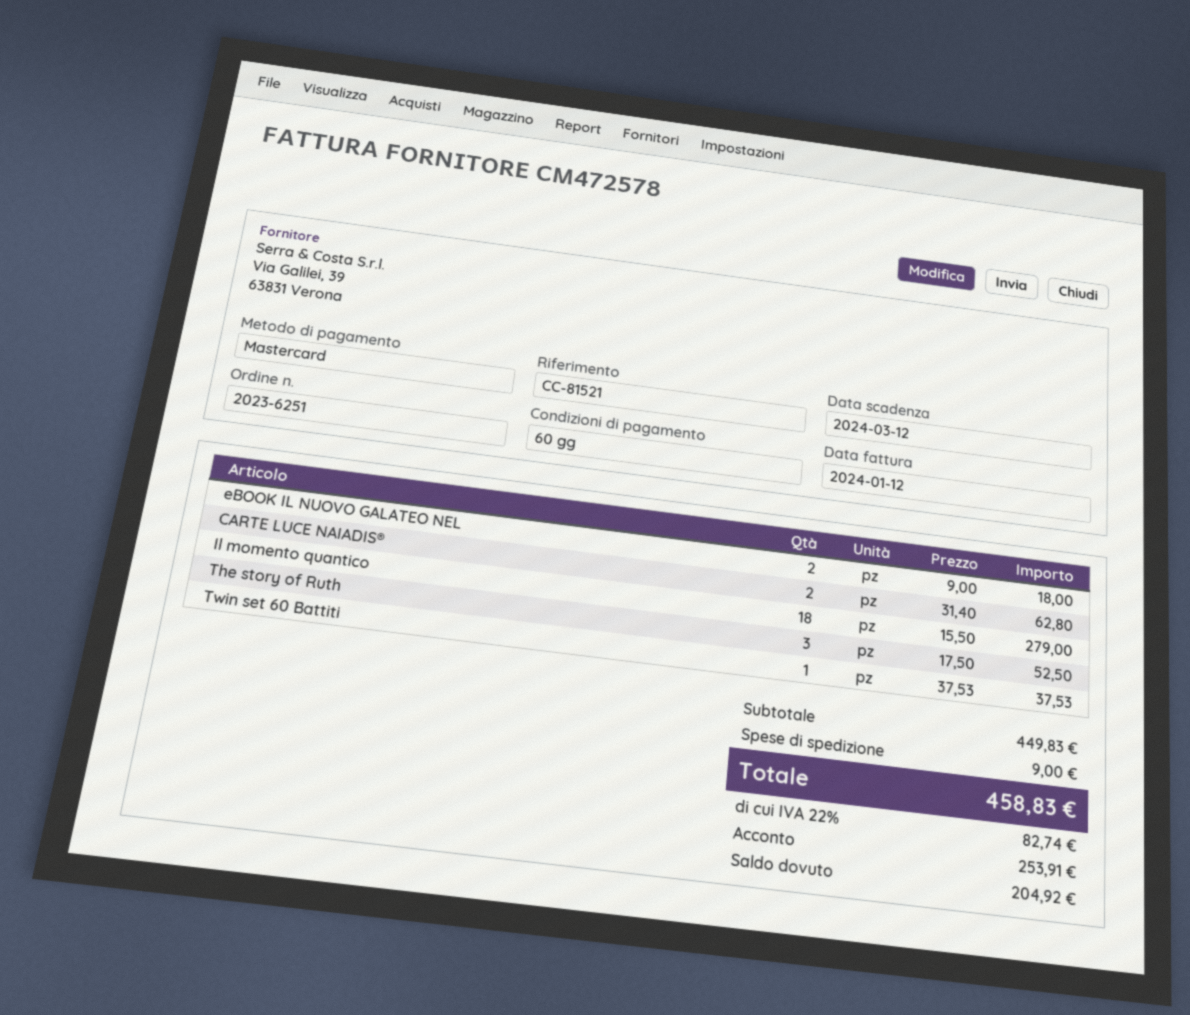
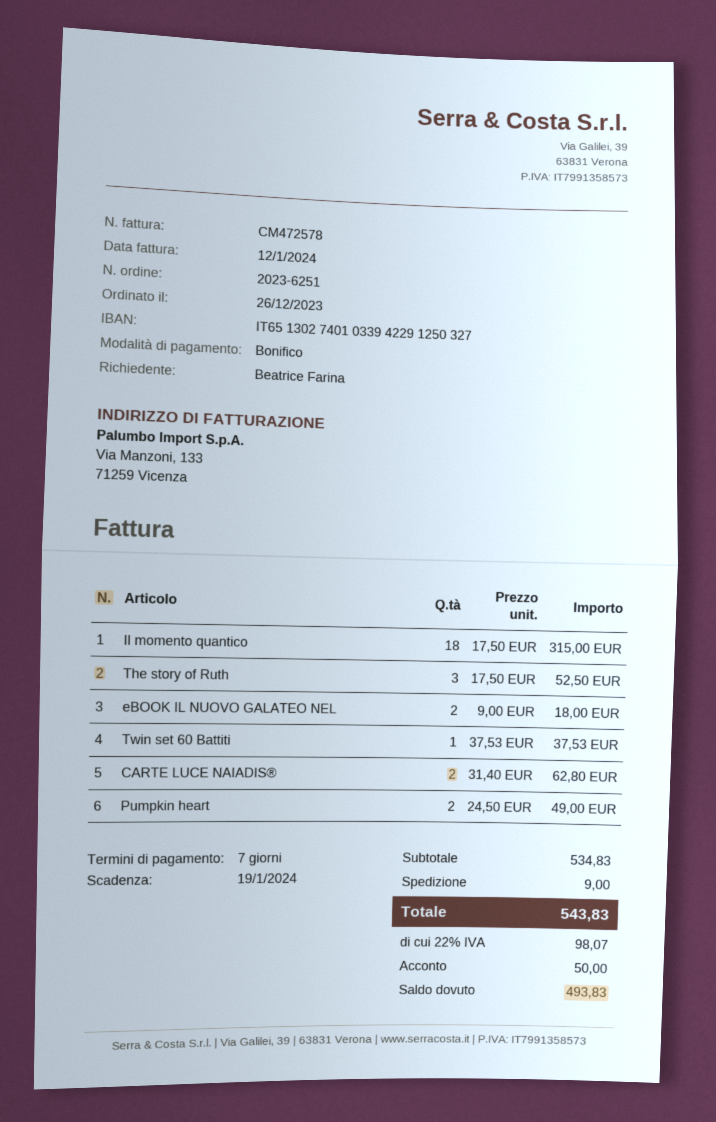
payment terms: 60 days -> 7 days
due date: 2024-03-12 -> 2024-01-19
payment method: Mastercard -> bank transfer
Il momento quantico: 18 x 15.50 = 279.00 -> 18 x 17.50 = 315.00
Pumpkin heart: none -> 2 x 24.50 = 49.00
subtotal: 449.83 -> 534.83
tax: 22% = 82.74 -> 22% = 98.07
total: 458.83 -> 543.83
deposit: 253.91 -> 50.00
balance: 204.92 -> 493.83

